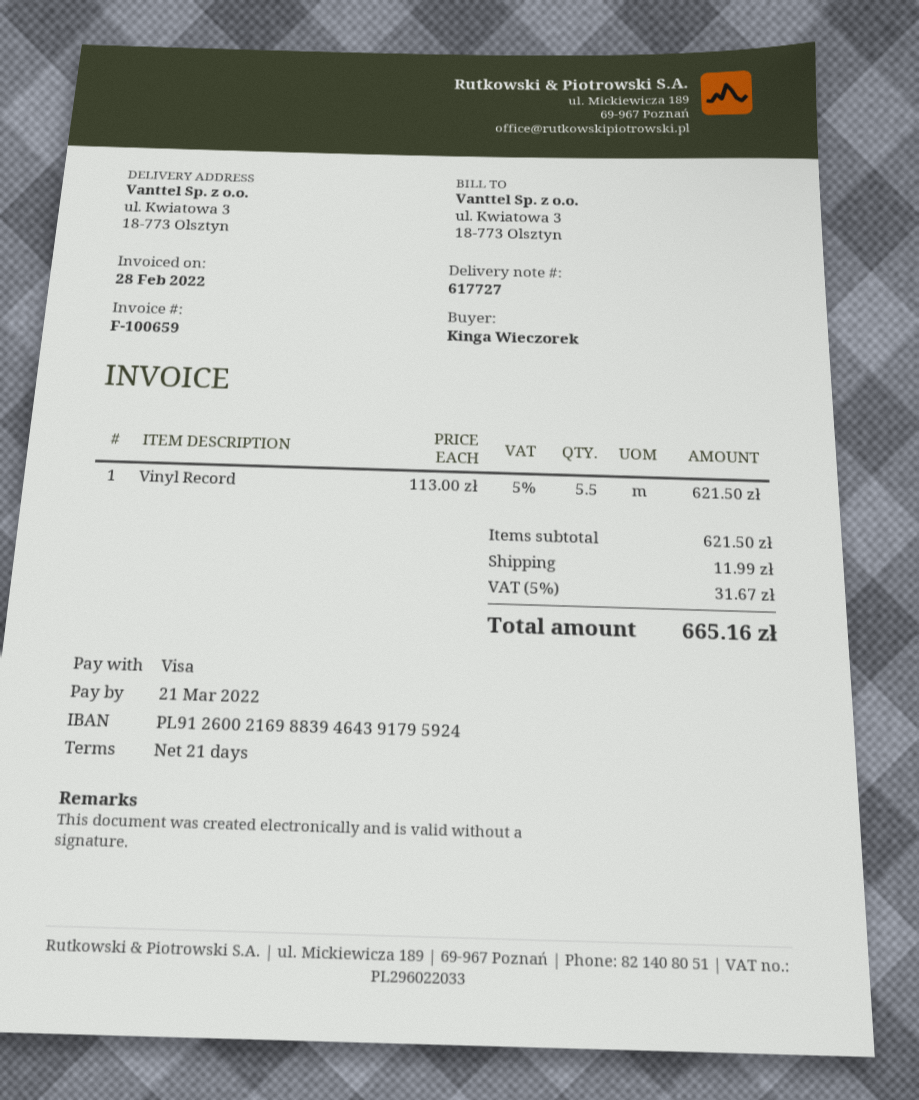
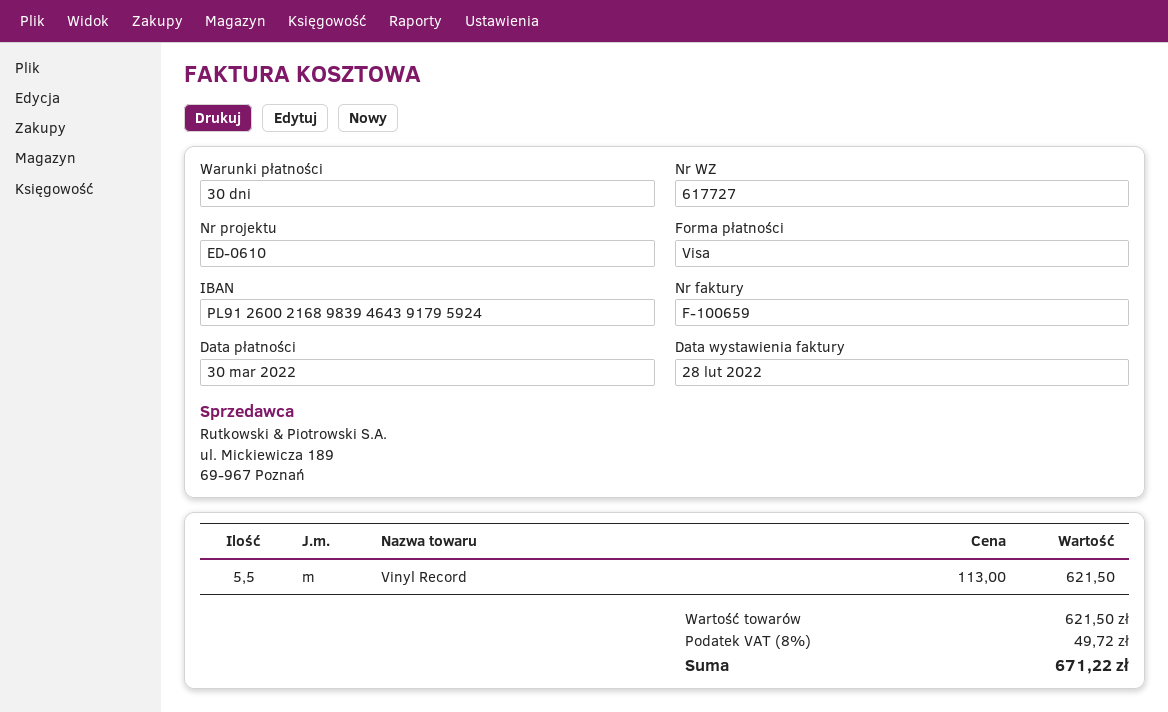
payment terms: 21 days -> 30 days
due date: 2022-03-21 -> 2022-03-30
bank account: PL91260021698839464391795924 -> PL91260021689839464391795924
shipping: 11.99 -> none
tax: 5% = 31.67 -> 8% = 49.72
total: 665.16 -> 671.22

